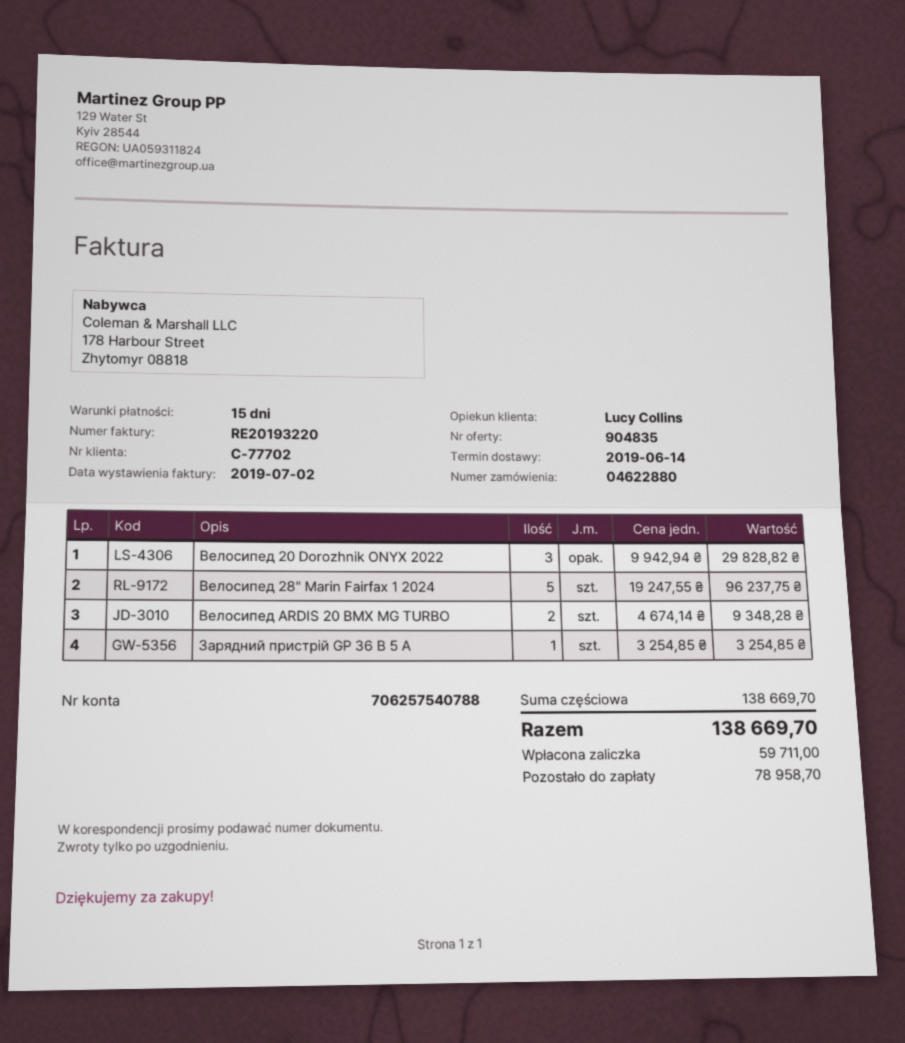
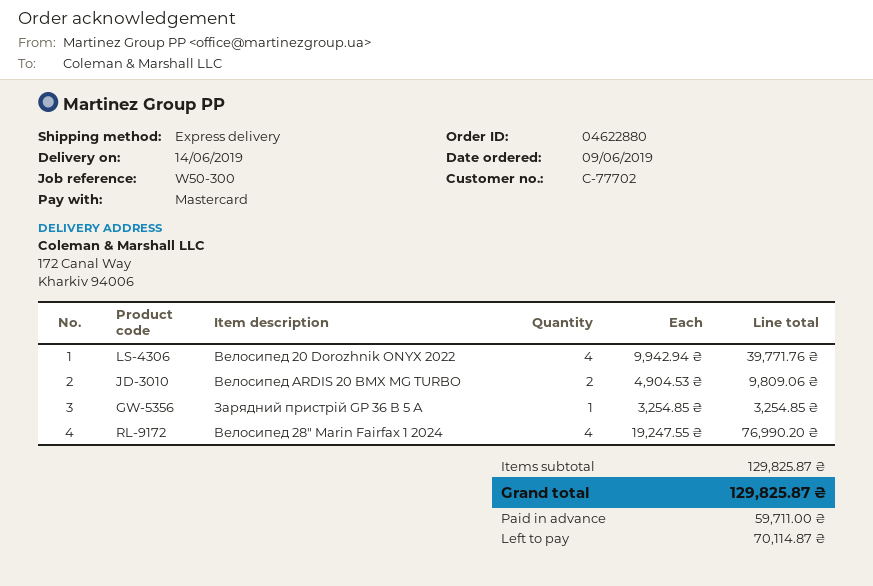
Велосипед 20 Dorozhnik ONYX 2022: 3 x 9942.94 = 29828.82 -> 4 x 9942.94 = 39771.76
Велосипед 28" Marin Fairfax 1 2024: 5 x 19247.55 = 96237.75 -> 4 x 19247.55 = 76990.20
Велосипед ARDIS 20 BMX MG TURBO: 2 x 4674.14 = 9348.28 -> 2 x 4904.53 = 9809.06
subtotal: 138669.70 -> 129825.87
total: 138669.70 -> 129825.87
balance: 78958.70 -> 70114.87

